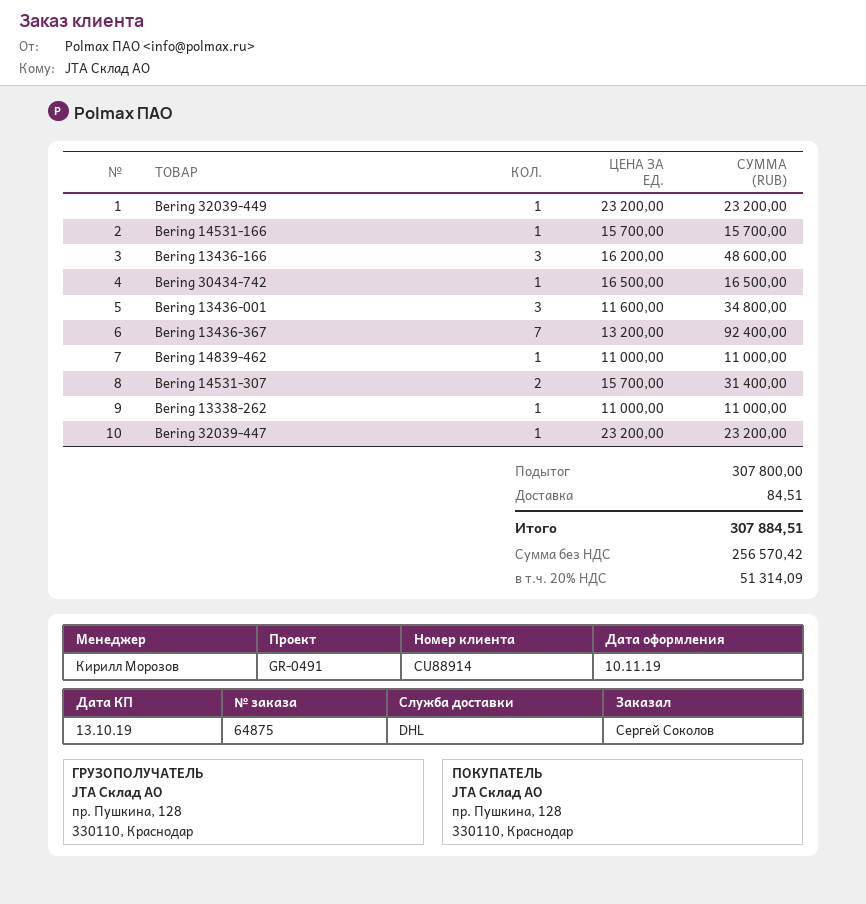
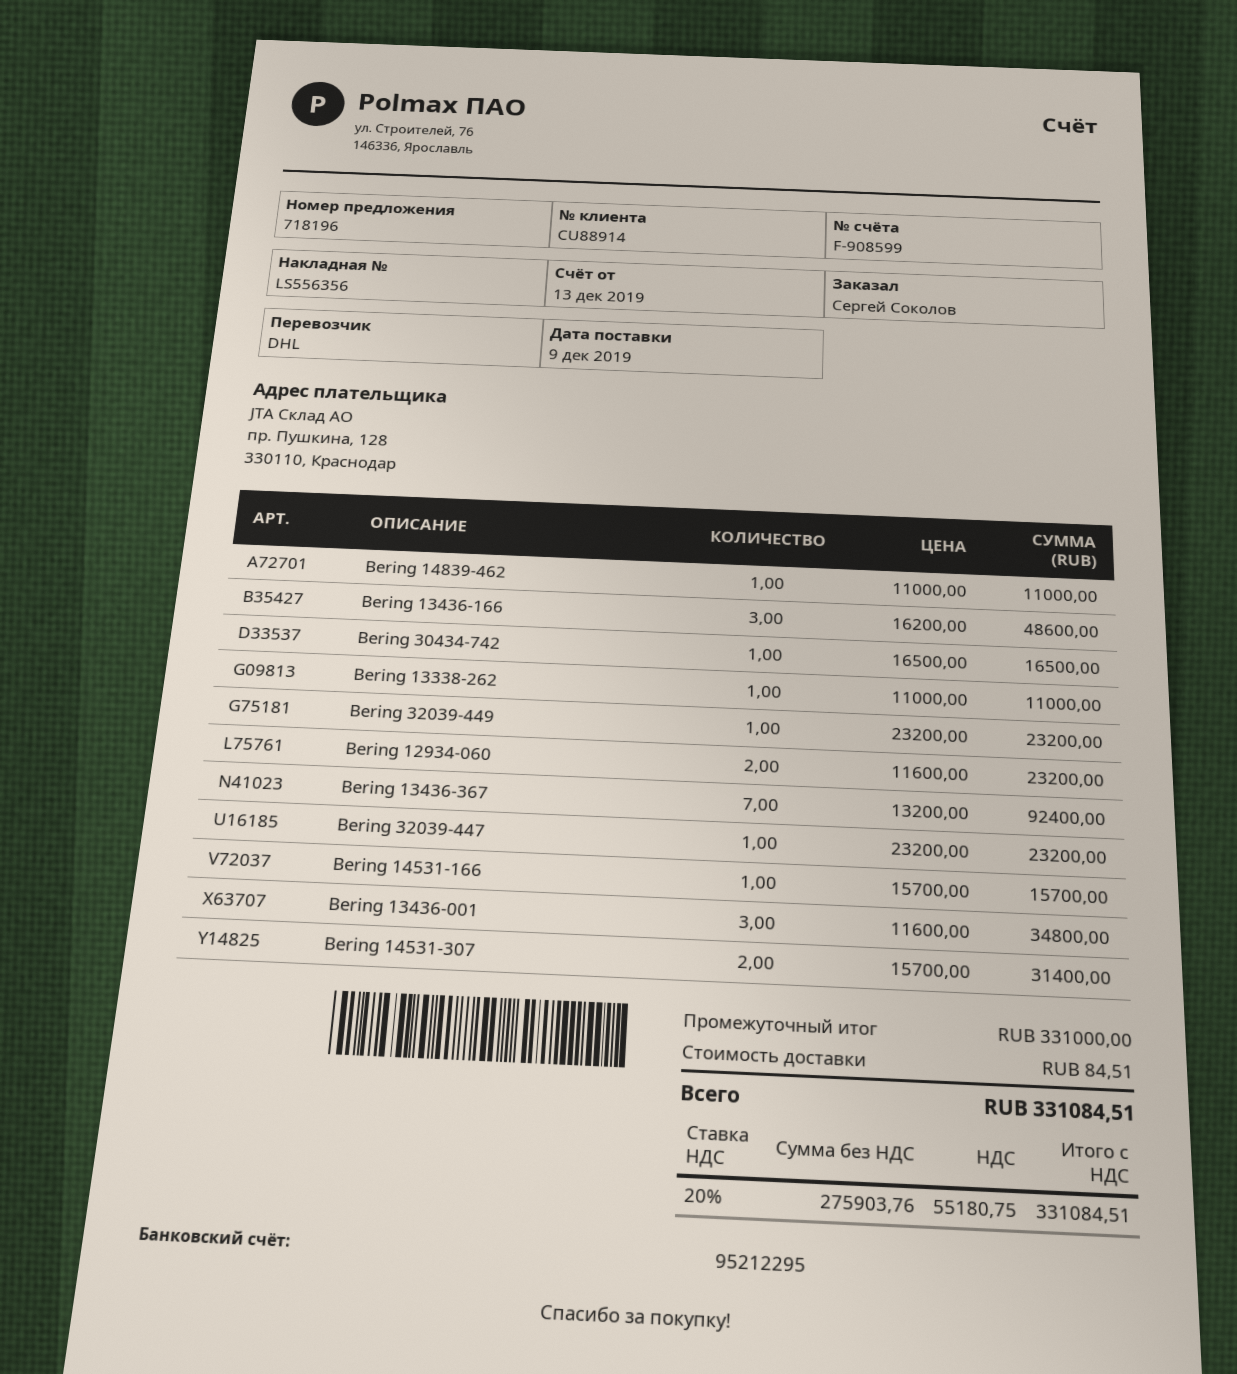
Bering 12934-060: none -> 2 x 11600.00 = 23200.00
subtotal: 307800.00 -> 331000.00
net: 256570.42 -> 275903.76
tax: 20% = 51314.09 -> 20% = 55180.75
total: 307884.51 -> 331084.51

